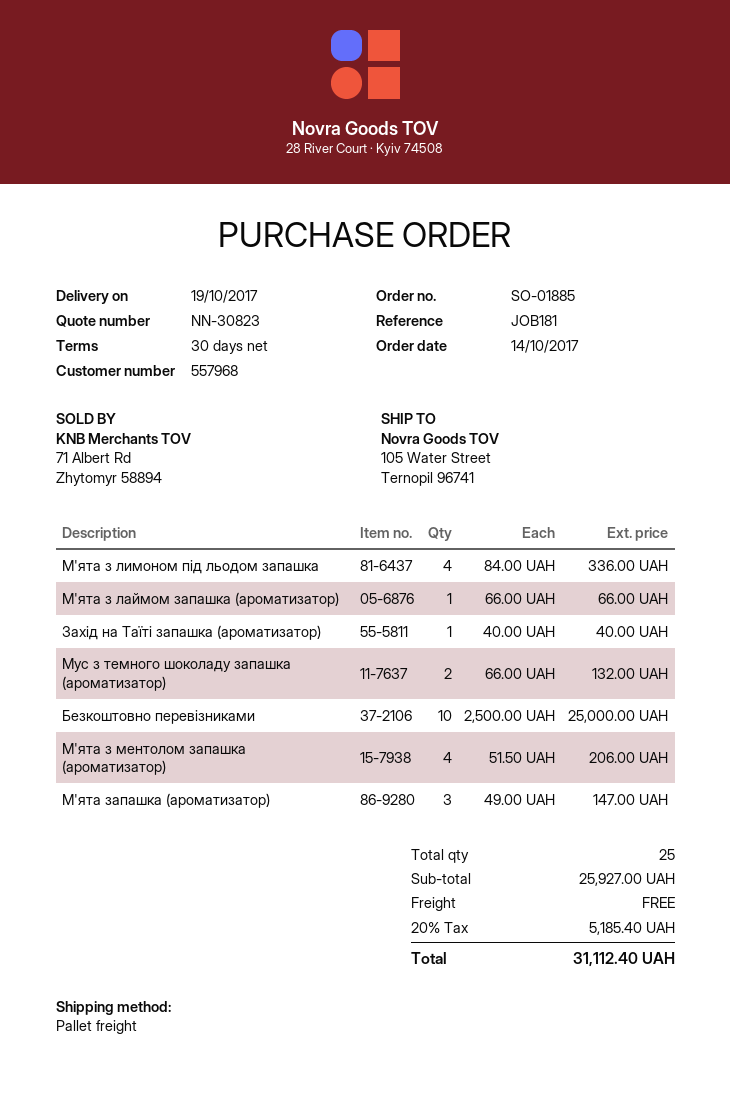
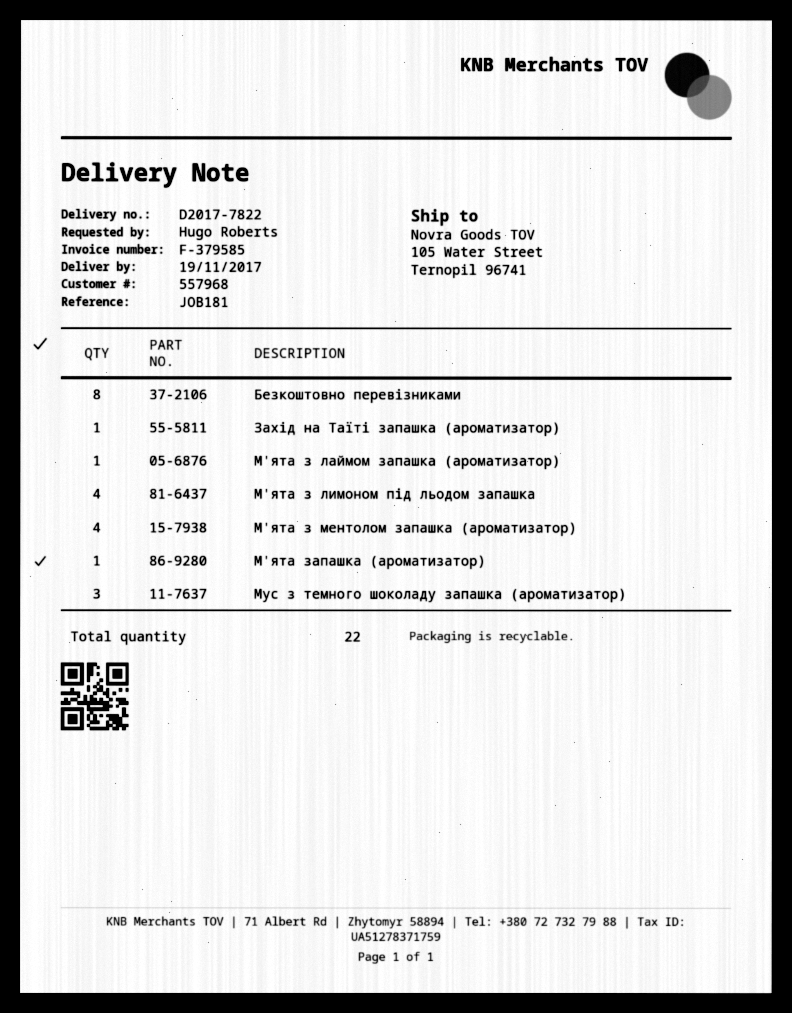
delivery date: 2017-10-19 -> 2017-11-19
Мус з темного шоколаду запашка (ароматизатор): 2 -> 3
Безкоштовно перевізниками: 10 -> 8
М'ята запашка (ароматизатор): 3 -> 1
total quantity: 25 -> 22

